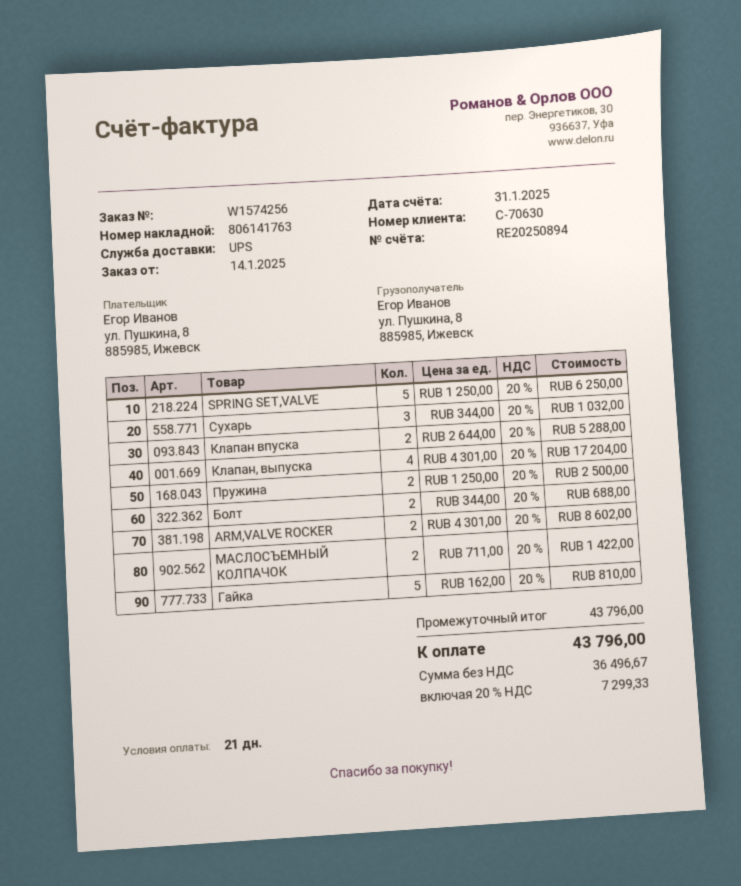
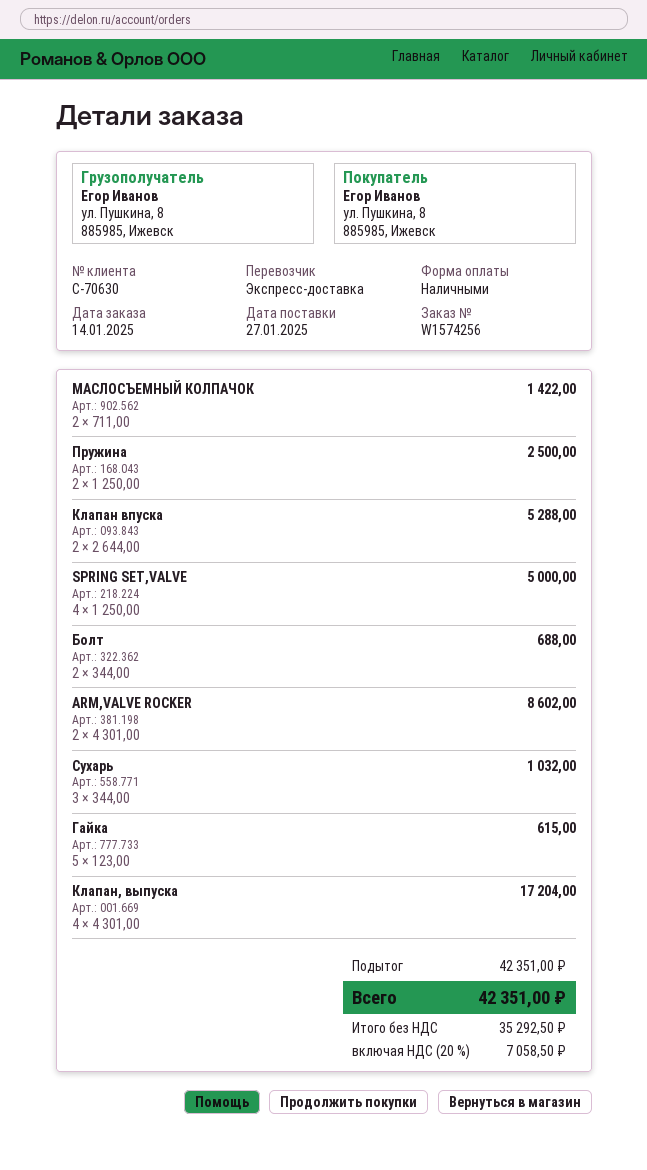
shipping method: UPS -> express
SPRING SET,VALVE: 5 x 1250.00 = 6250.00 -> 4 x 1250.00 = 5000.00
Гайка: 5 x 162.00 = 810.00 -> 5 x 123.00 = 615.00
subtotal: 43796.00 -> 42351.00
net: 36496.67 -> 35292.50
tax: 20% = 7299.33 -> 20% = 7058.50
total: 43796.00 -> 42351.00

